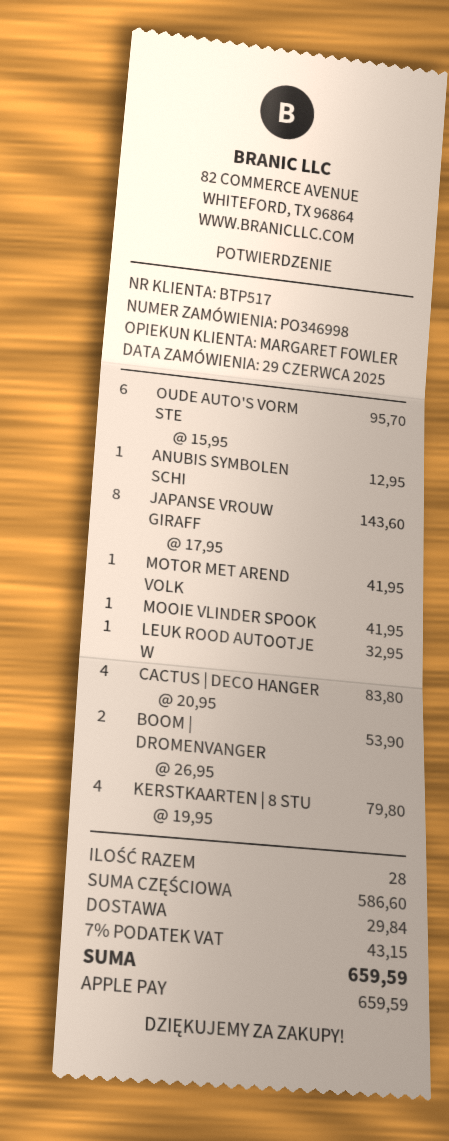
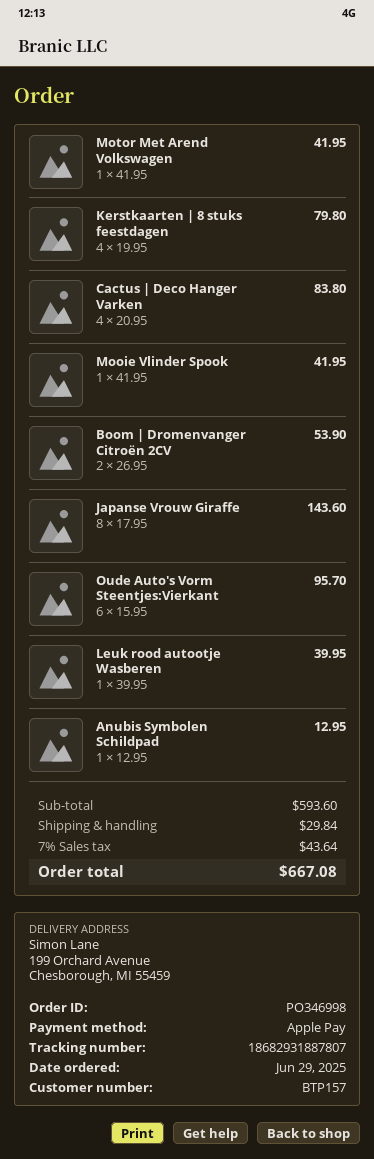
customer number: BTP517 -> BTP157
LEUK ROOD AUTOOTJE W: 1 x 32.95 = 32.95 -> 1 x 39.95 = 39.95
subtotal: 586.60 -> 593.60
tax: 7% = 43.15 -> 7% = 43.64
total: 659.59 -> 667.08

